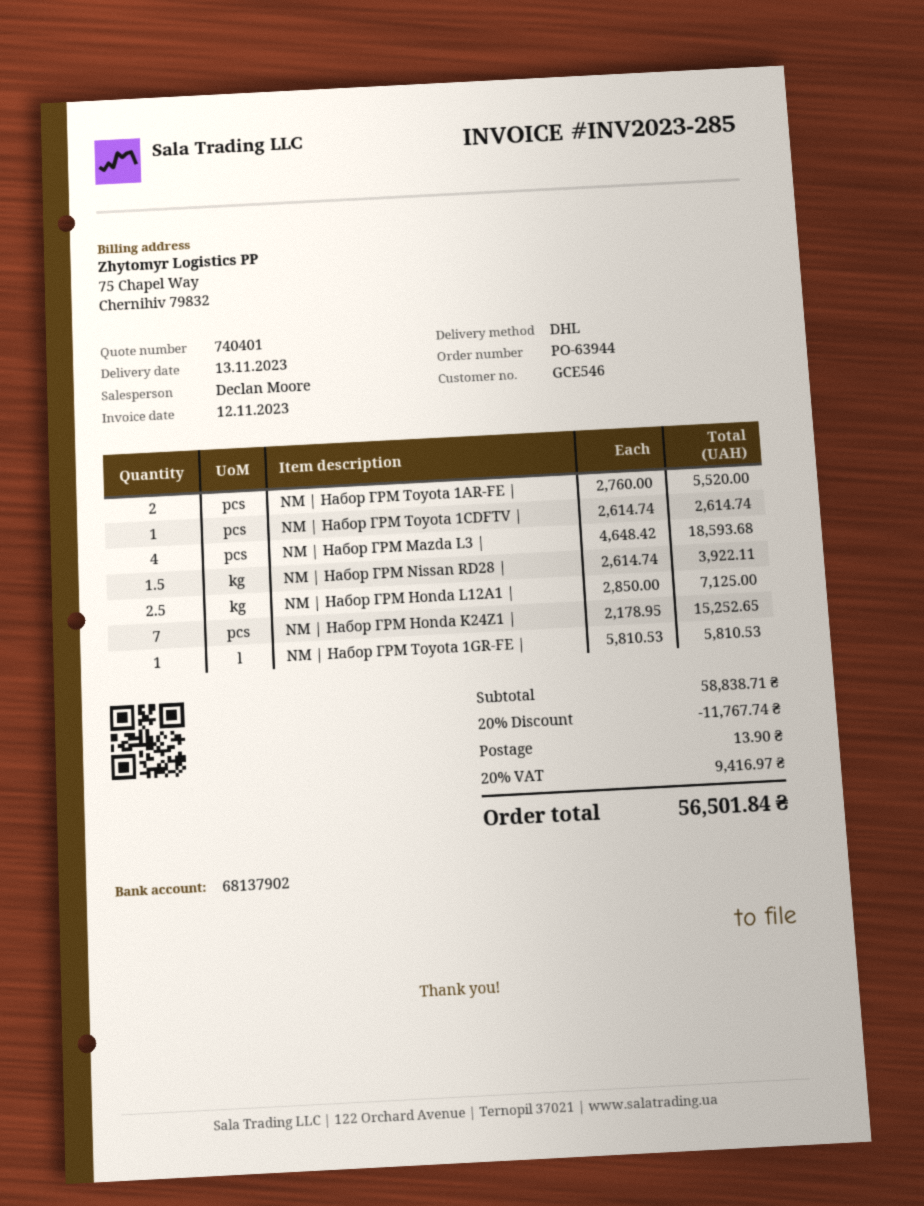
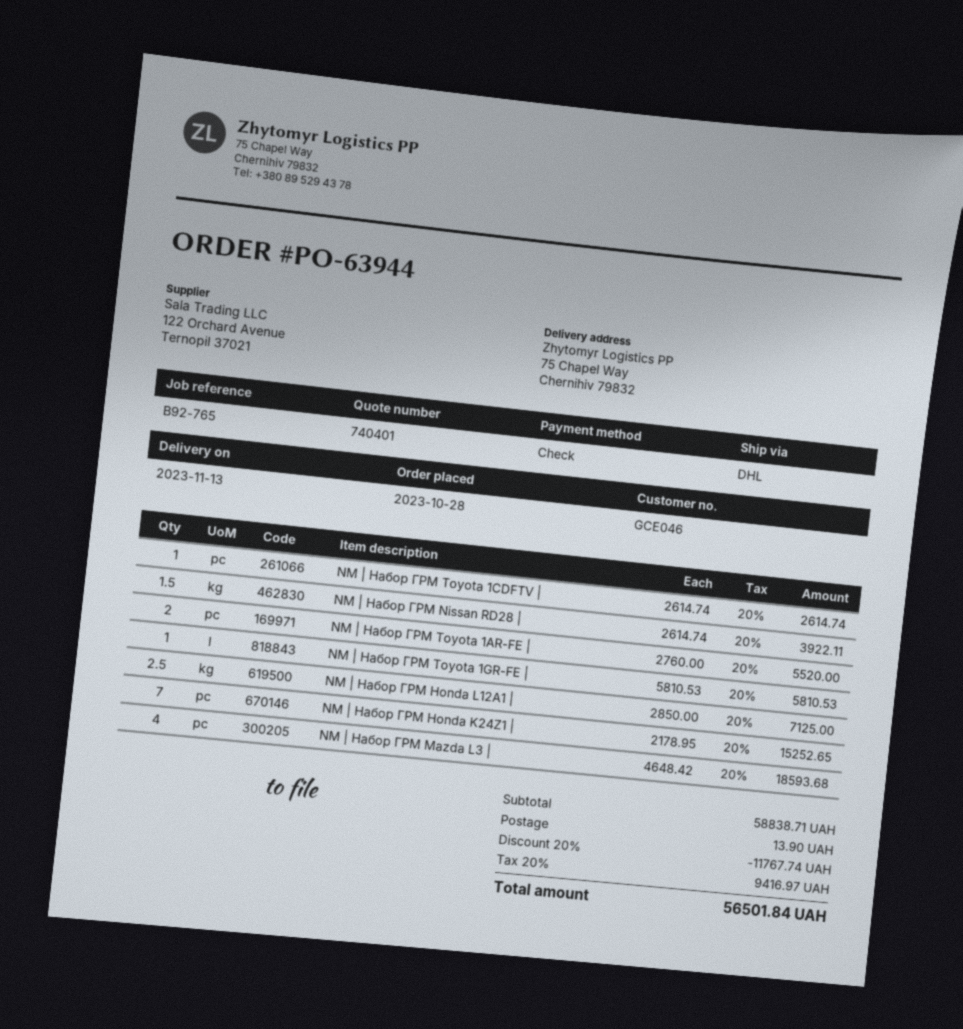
customer number: GCE546 -> GCE046

